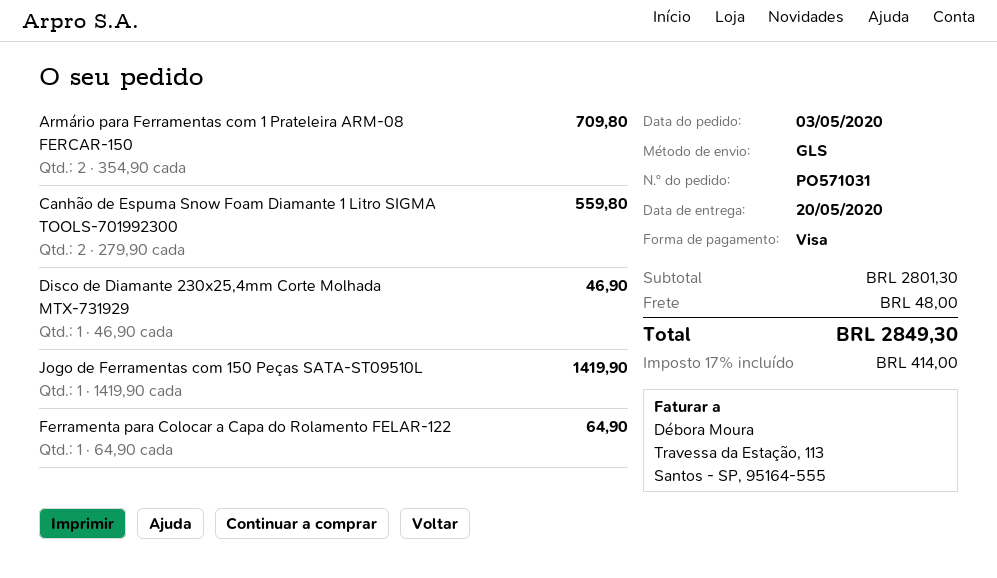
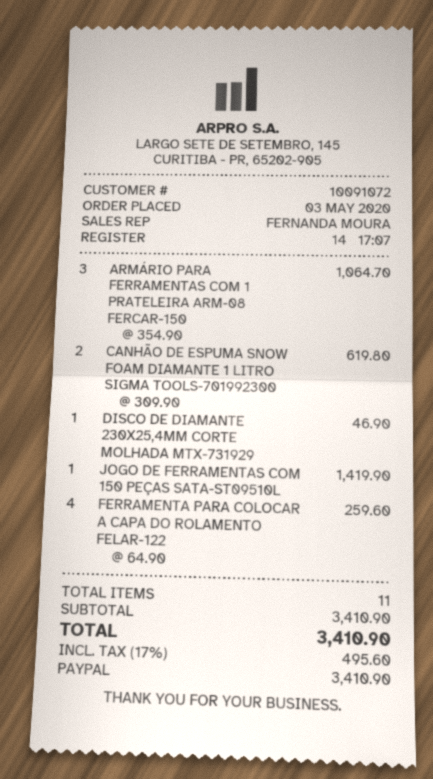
payment method: Visa -> PayPal
Armário para Ferramentas com 1 Prateleira ARM-08 FERCAR-150: 2 x 354.90 = 709.80 -> 3 x 354.90 = 1064.70
Canhão de Espuma Snow Foam Diamante 1 Litro SIGMA TOOLS-701992300: 2 x 279.90 = 559.80 -> 2 x 309.90 = 619.80
Ferramenta para Colocar a Capa do Rolamento FELAR-122: 1 x 64.90 = 64.90 -> 4 x 64.90 = 259.60
subtotal: 2801.30 -> 3410.90
shipping: 48.00 -> none
tax: 17% = 414.00 -> 17% = 495.60
total: 2849.30 -> 3410.90

